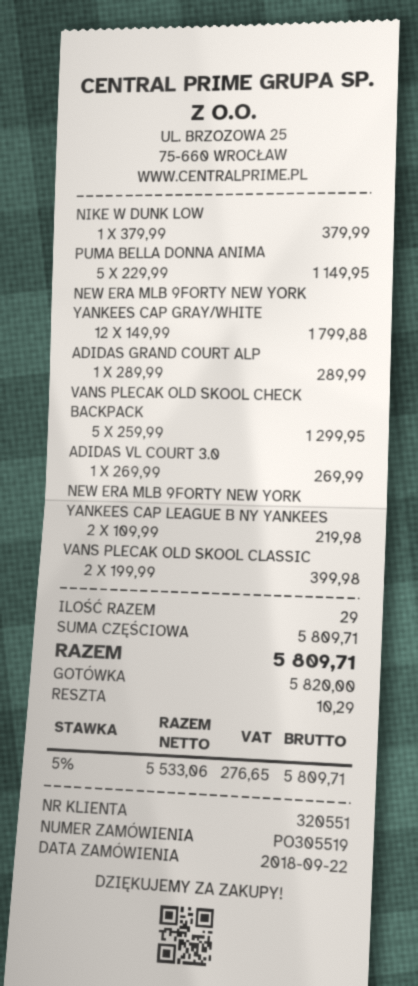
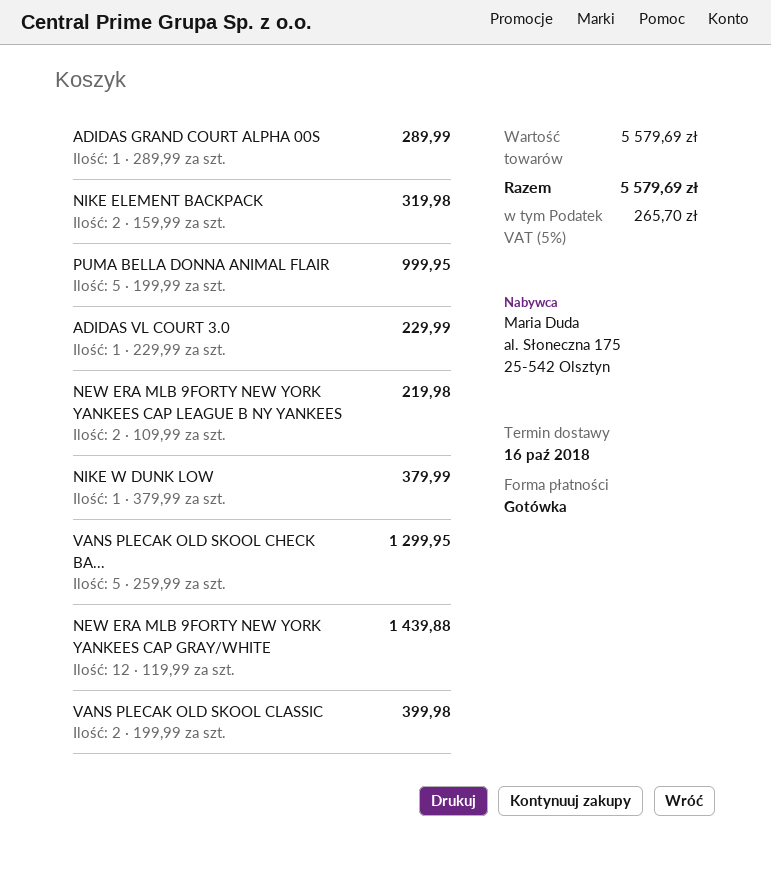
PUMA BELLA DONNA ANIMA: 5 x 229.99 = 1149.95 -> 5 x 199.99 = 999.95
NEW ERA MLB 9FORTY NEW YORK YANKEES CAP GRAY/WHITE: 12 x 149.99 = 1799.88 -> 12 x 119.99 = 1439.88
ADIDAS VL COURT 3.0: 1 x 269.99 = 269.99 -> 1 x 229.99 = 229.99
NIKE ELEMENT BACKPACK: none -> 2 x 159.99 = 319.98
subtotal: 5809.71 -> 5579.69
tax: 5% = 276.65 -> 5% = 265.70
total: 5809.71 -> 5579.69

